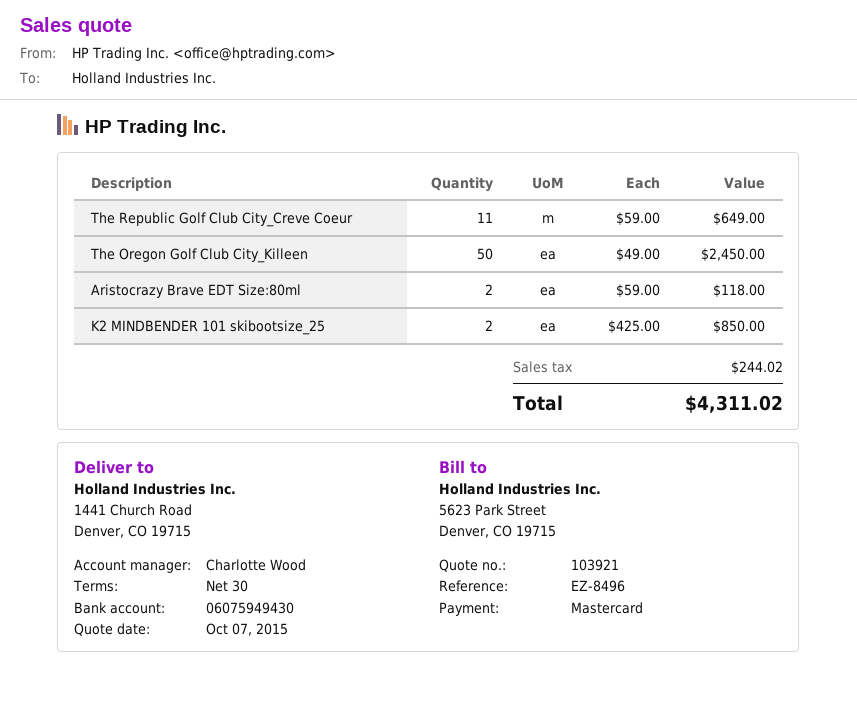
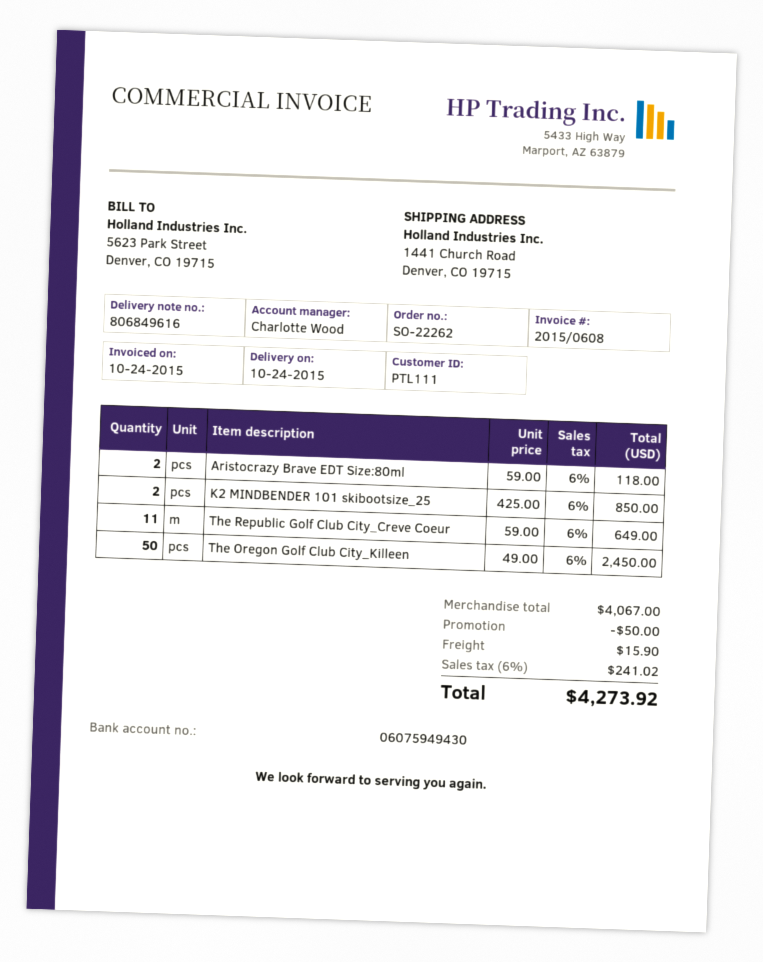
discount: none -> 50.00
shipping: none -> 15.90
tax: 244.02 -> 241.02
total: 4311.02 -> 4273.92

